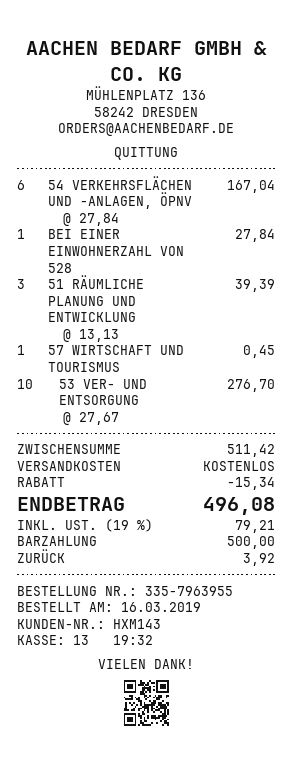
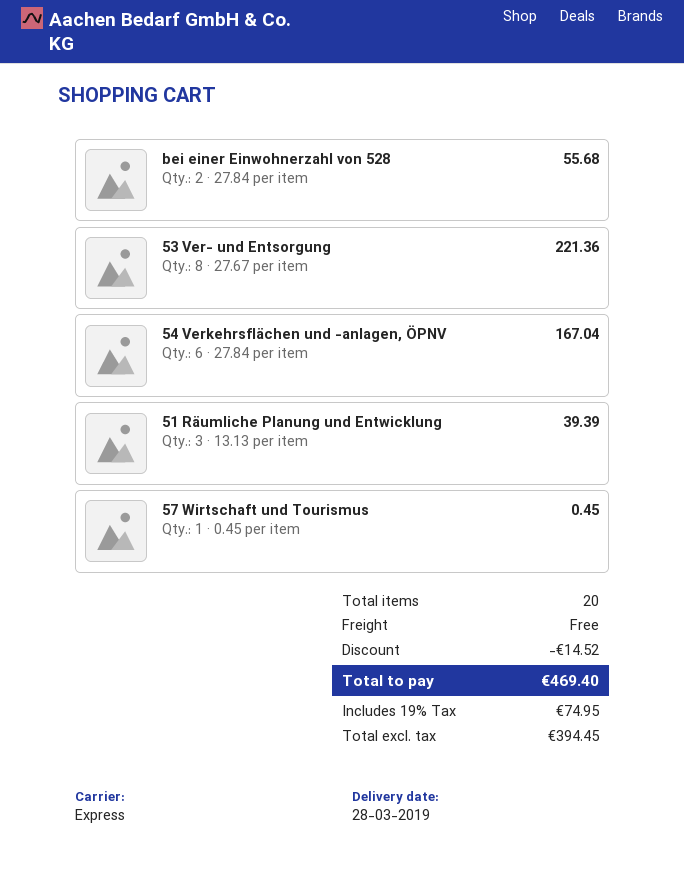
BEI EINER EINWOHNERZAHL VON 528: 1 x 27.84 = 27.84 -> 2 x 27.84 = 55.68
53 VER- UND ENTSORGUNG: 10 x 27.67 = 276.70 -> 8 x 27.67 = 221.36
discount: 15.34 -> 14.52
tax: 19% = 79.21 -> 19% = 74.95
total: 496.08 -> 469.40

